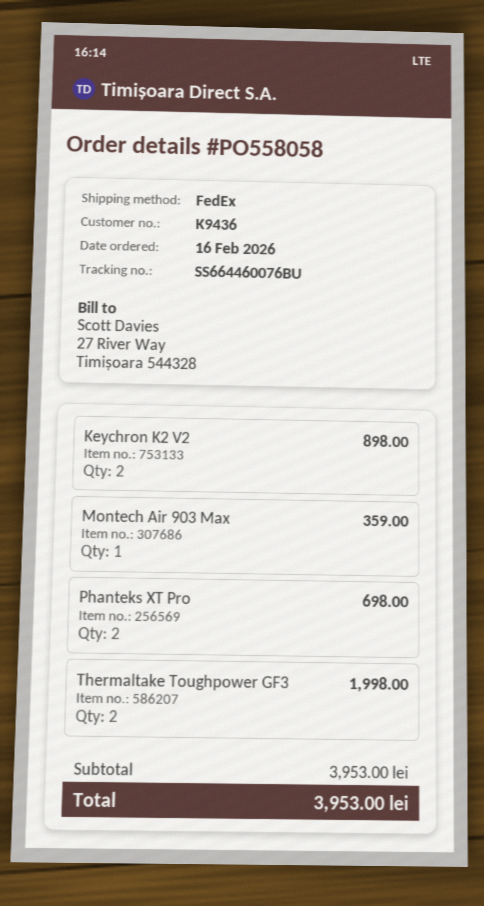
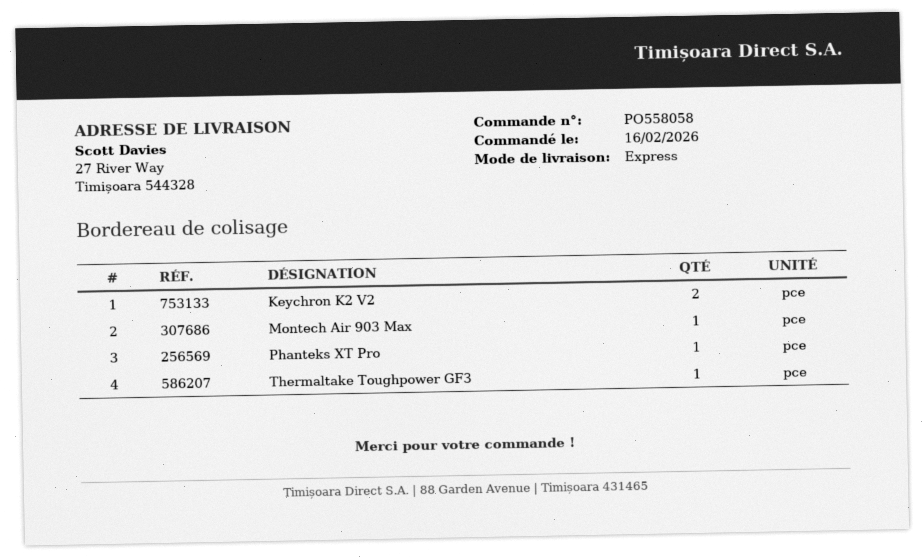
shipping method: FedEx -> express
Phanteks XT Pro: 2 -> 1
Thermaltake Toughpower GF3: 2 -> 1

